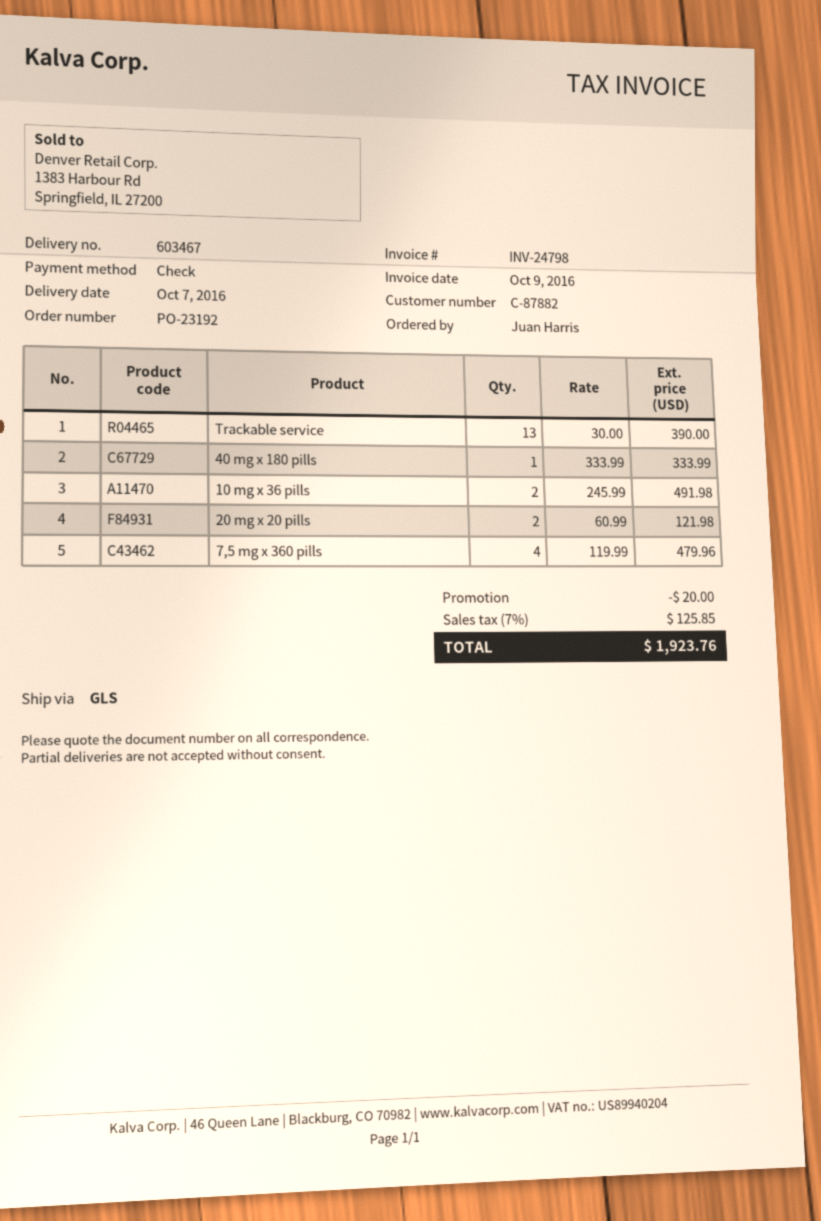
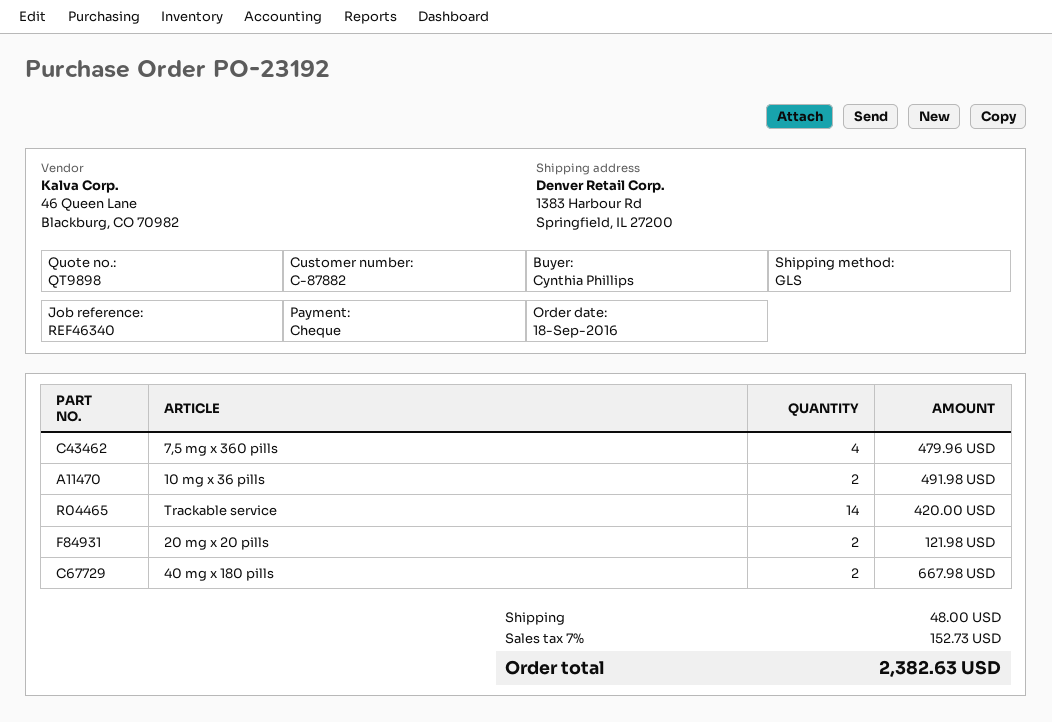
ordered by: Juan Harris -> Cynthia Phillips
Trackable service: 13 for 390.00 -> 14 for 420.00
40 mg x 180 pills: 1 for 333.99 -> 2 for 667.98
discount: 20.00 -> none
shipping: none -> 48.00
tax: 7% = 125.85 -> 7% = 152.73
total: 1923.76 -> 2382.63

